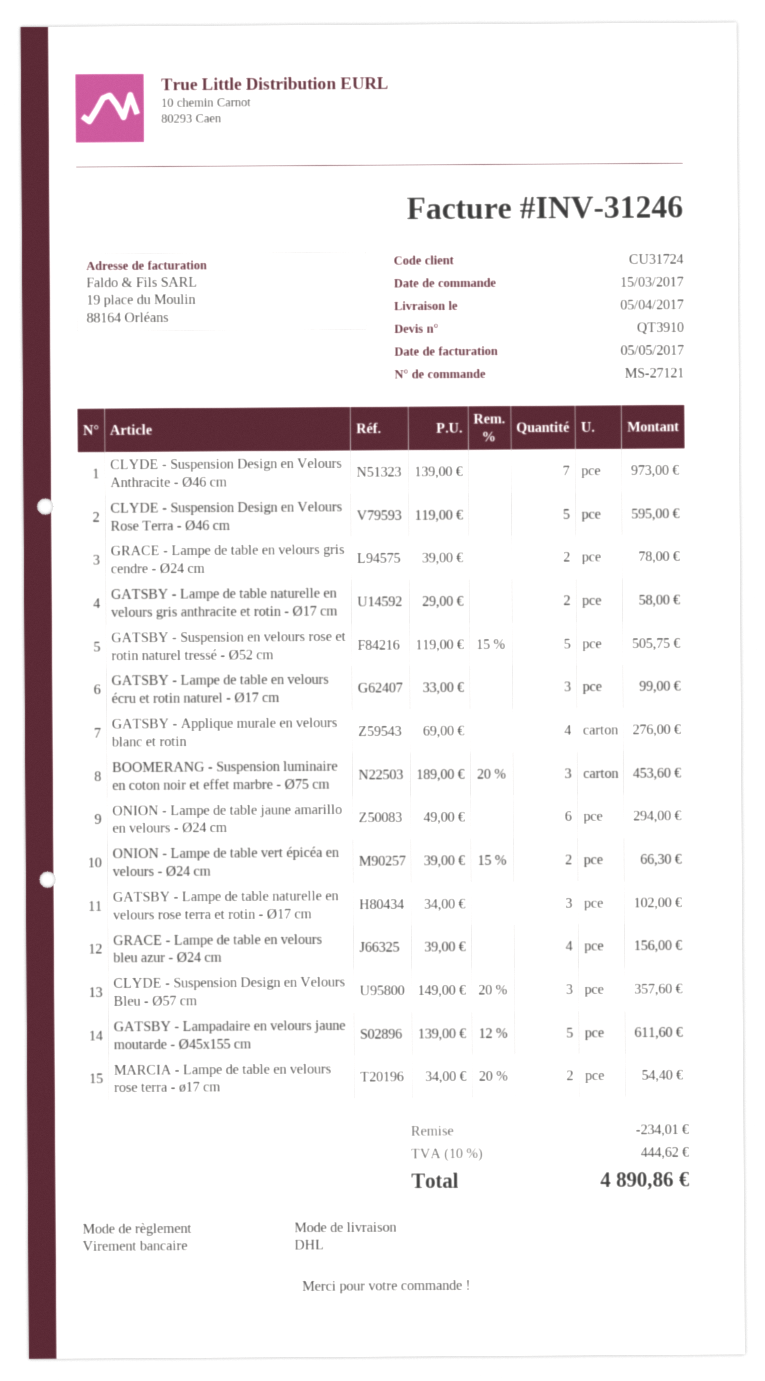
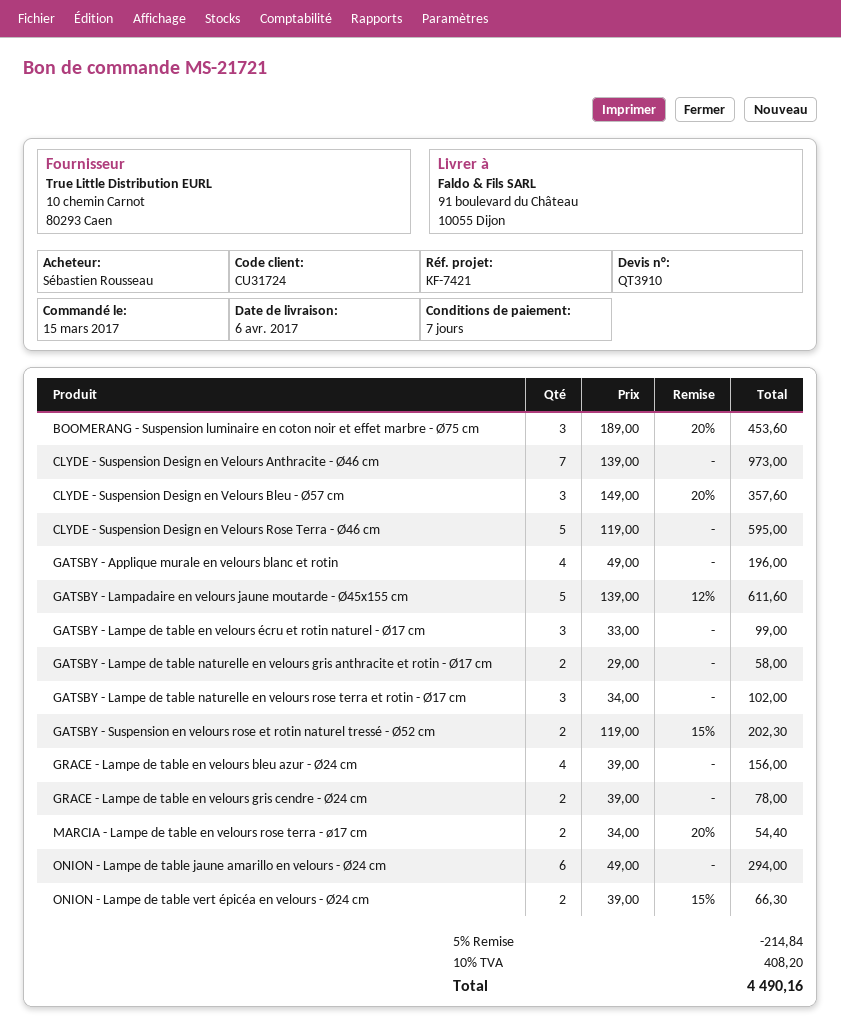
order number: MS-27121 -> MS-21721
delivery date: 2017-04-05 -> 2017-04-06
GATSBY - Suspension en velours rose et rotin naturel tressé - Ø52 cm: 5 x 119.00 - 15% = 505.75 -> 2 x 119.00 - 15% = 202.30
GATSBY - Applique murale en velours blanc et rotin: 4 x 69.00 = 276.00 -> 4 x 49.00 = 196.00
discount: 234.01 -> 214.84
tax: 10% = 444.62 -> 10% = 408.20
total: 4890.86 -> 4490.16

